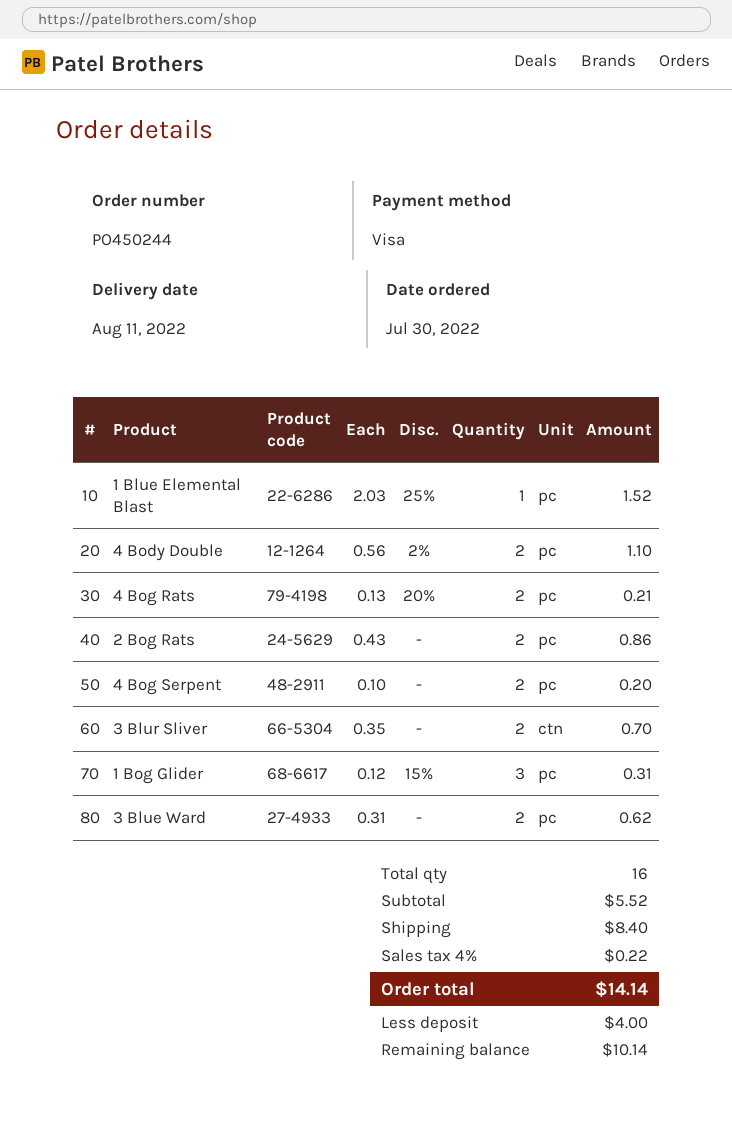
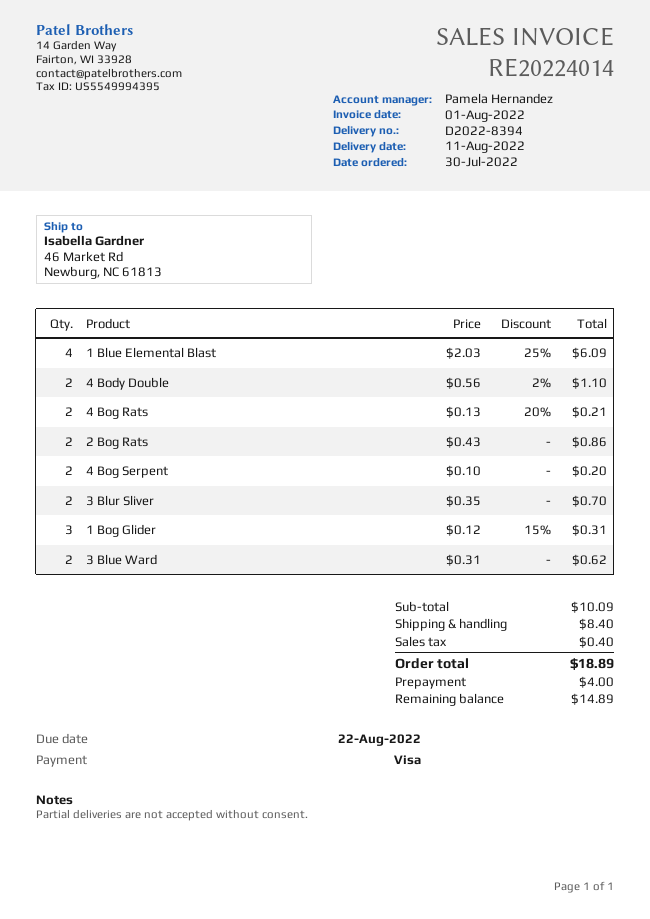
1 Blue Elemental Blast: 1 x 2.03 - 25% = 1.52 -> 4 x 2.03 - 25% = 6.09
subtotal: 5.52 -> 10.09
tax: 0.22 -> 0.40
total: 14.14 -> 18.89
balance: 10.14 -> 14.89

